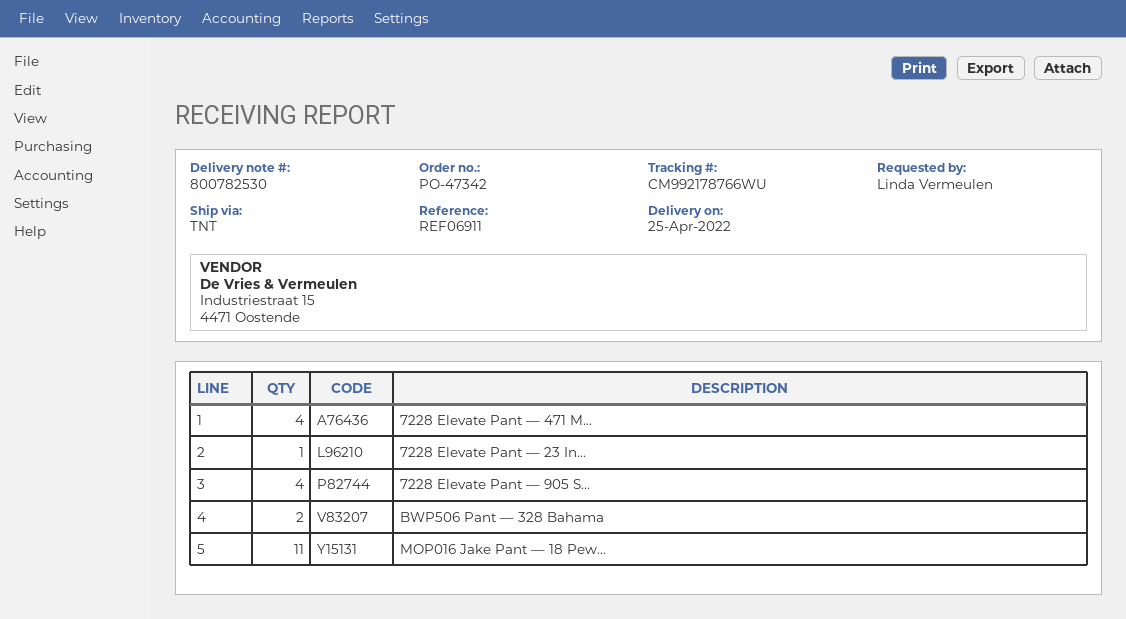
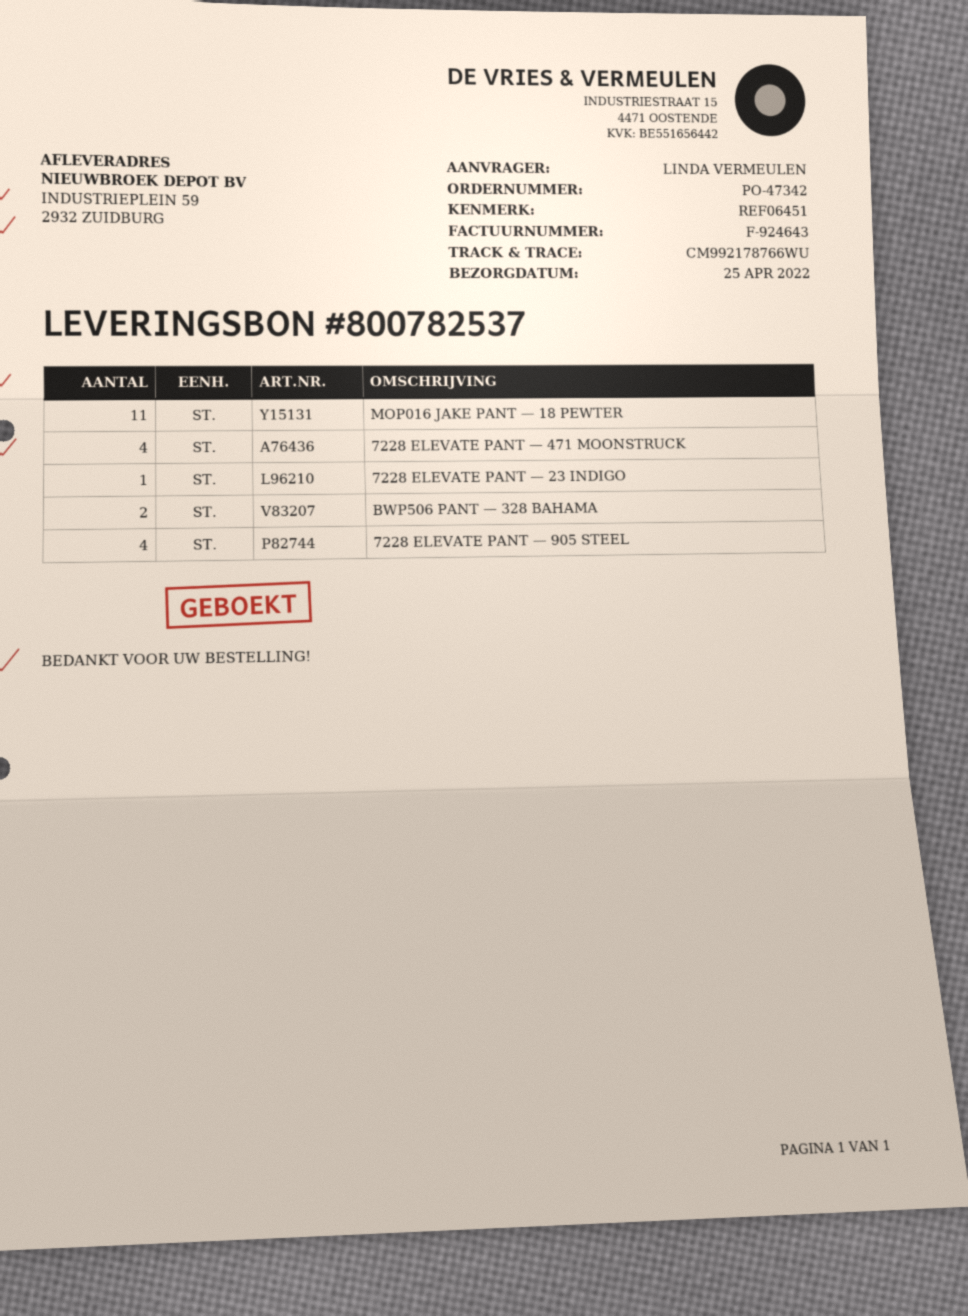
delivery note number: 800782530 -> 800782537
reference: REF06911 -> REF06451

